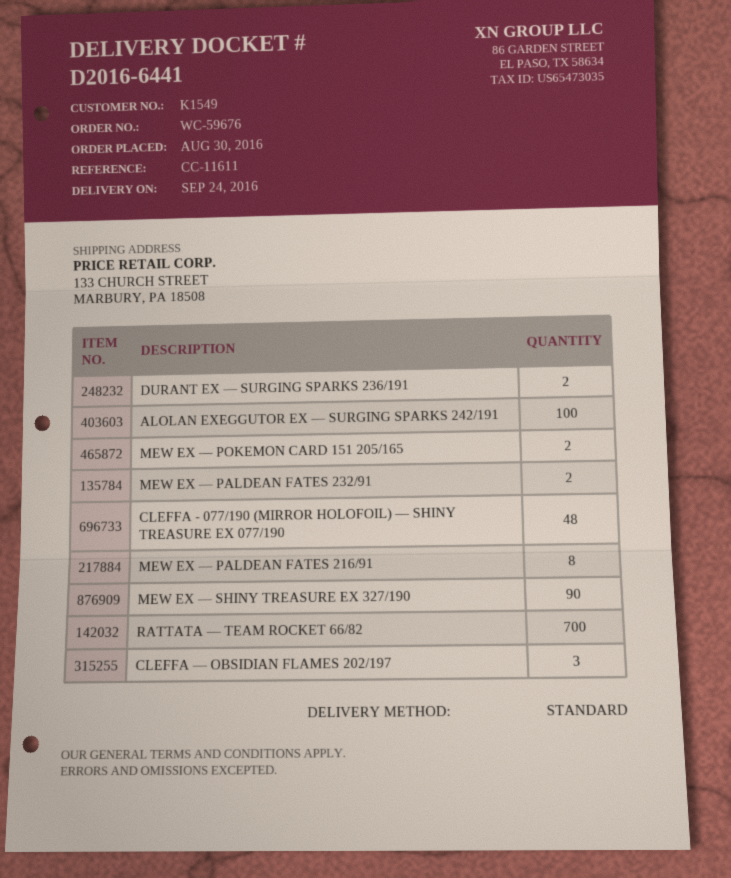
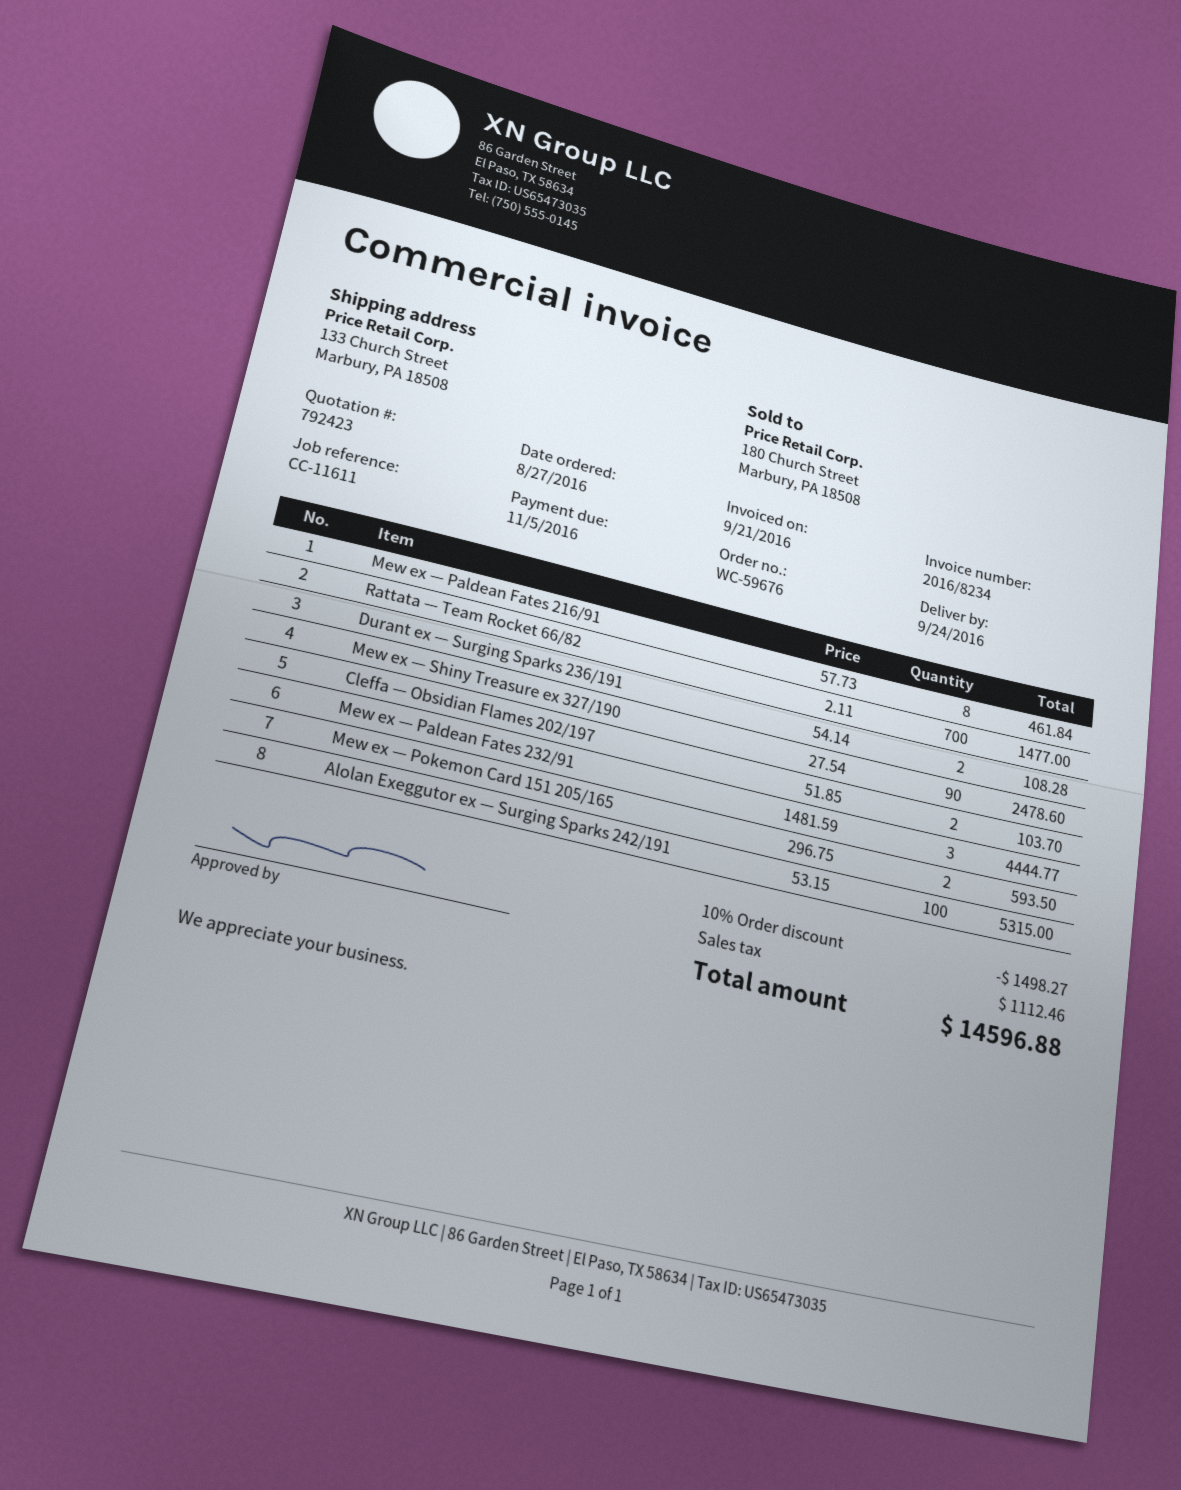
order date: 2016-08-30 -> 2016-08-27
MEW EX — PALDEAN FATES 232/91: 2 -> 3
CLEFFA - 077/190 (MIRROR HOLOFOIL) — SHINY TREASURE EX 077/190: 48 -> none
CLEFFA — OBSIDIAN FLAMES 202/197: 3 -> 2

